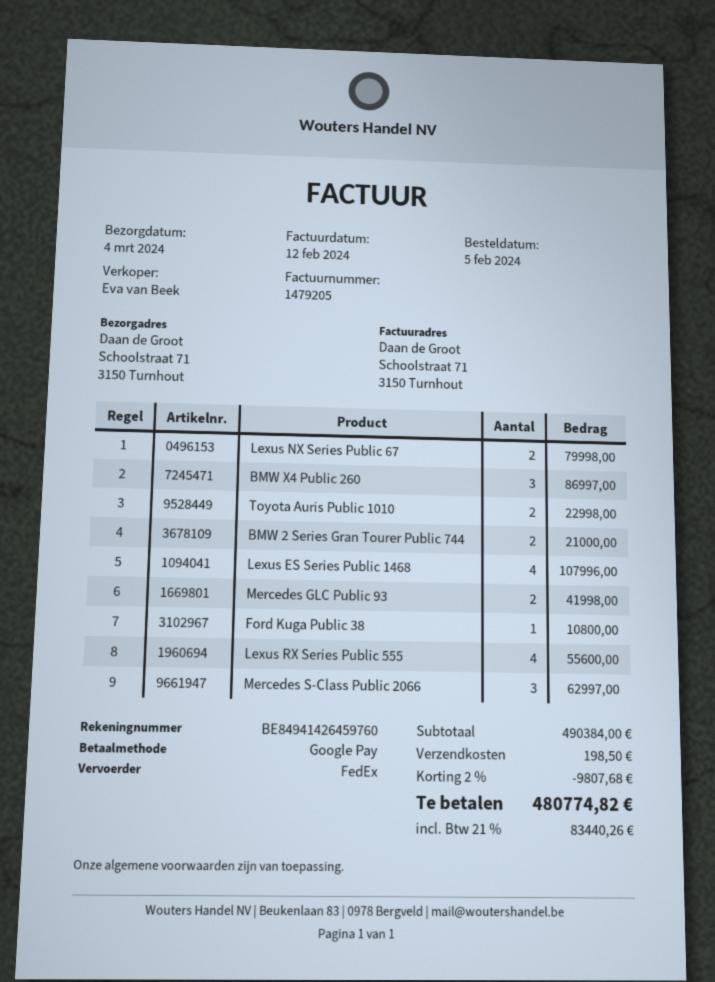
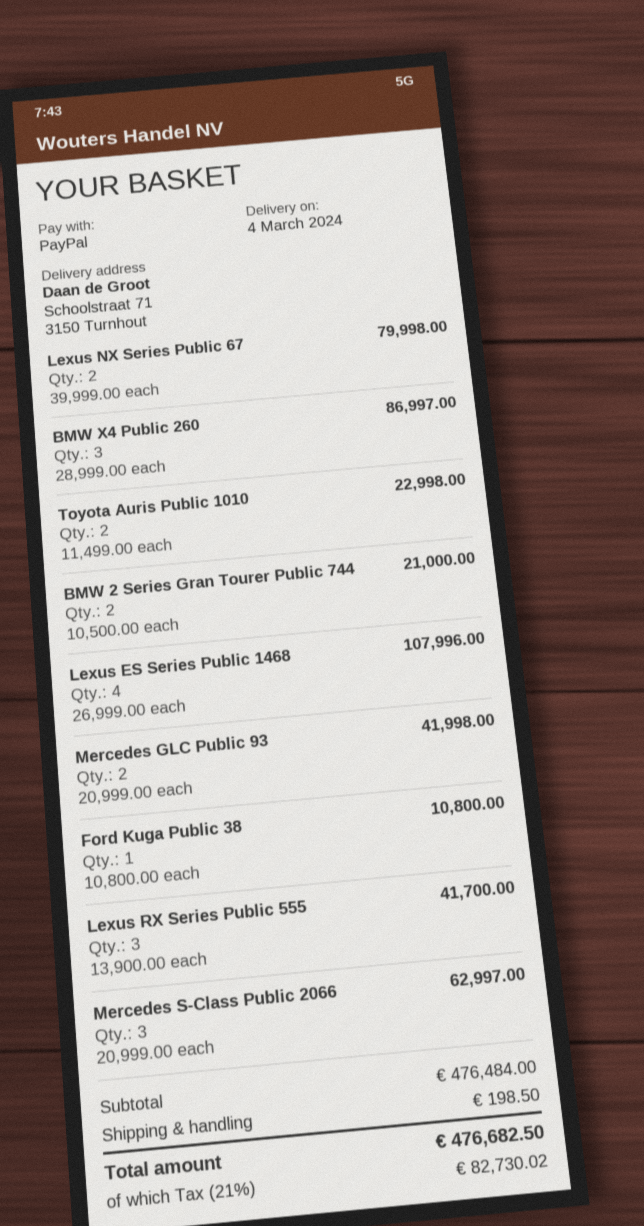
payment method: Google Pay -> PayPal
Lexus RX Series Public 555: 4 for 55600.00 -> 3 for 41700.00
subtotal: 490384.00 -> 476484.00
discount: 2% = 9807.68 -> none
tax: 21% = 83440.26 -> 21% = 82730.02
total: 480774.82 -> 476682.50

